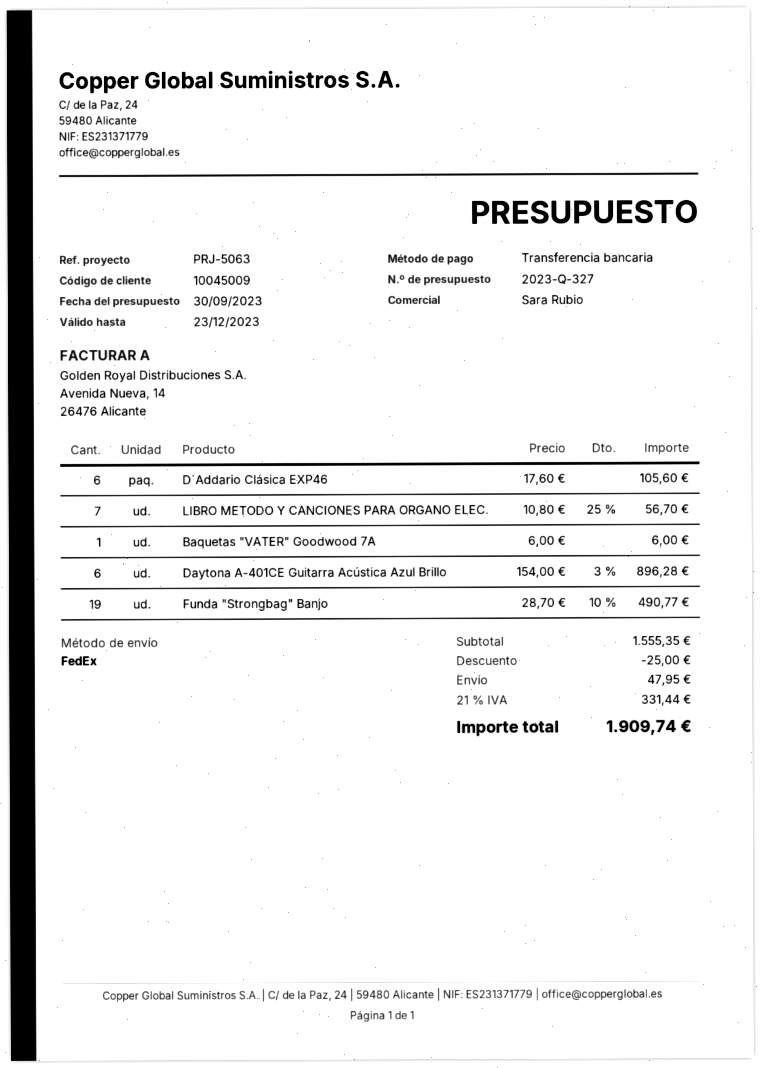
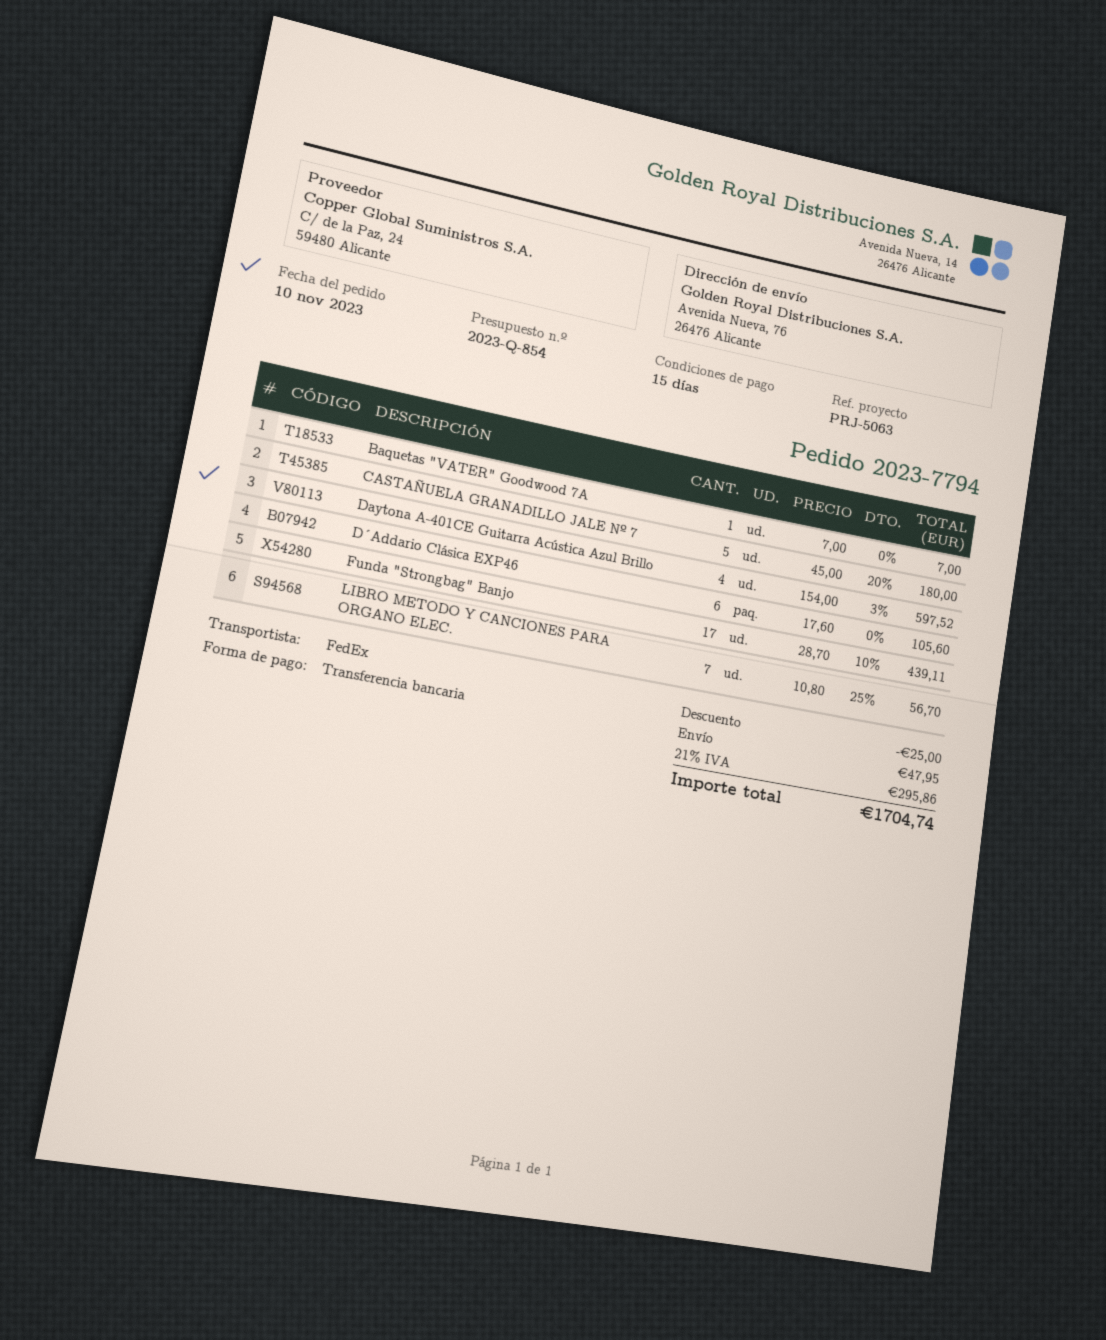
quote number: 2023-Q-327 -> 2023-Q-854
Baquetas "VATER" Goodwood 7A: 1 x 6.00 = 6.00 -> 1 x 7.00 = 7.00
Daytona A-401CE Guitarra Acústica Azul Brillo: 6 x 154.00 - 3% = 896.28 -> 4 x 154.00 - 3% = 597.52
Funda "Strongbag" Banjo: 19 x 28.70 - 10% = 490.77 -> 17 x 28.70 - 10% = 439.11
CASTAÑUELA GRANADILLO JALE Nº 7: none -> 5 x 45.00 - 20% = 180.00
tax: 21% = 331.44 -> 21% = 295.86
total: 1909.74 -> 1704.74

